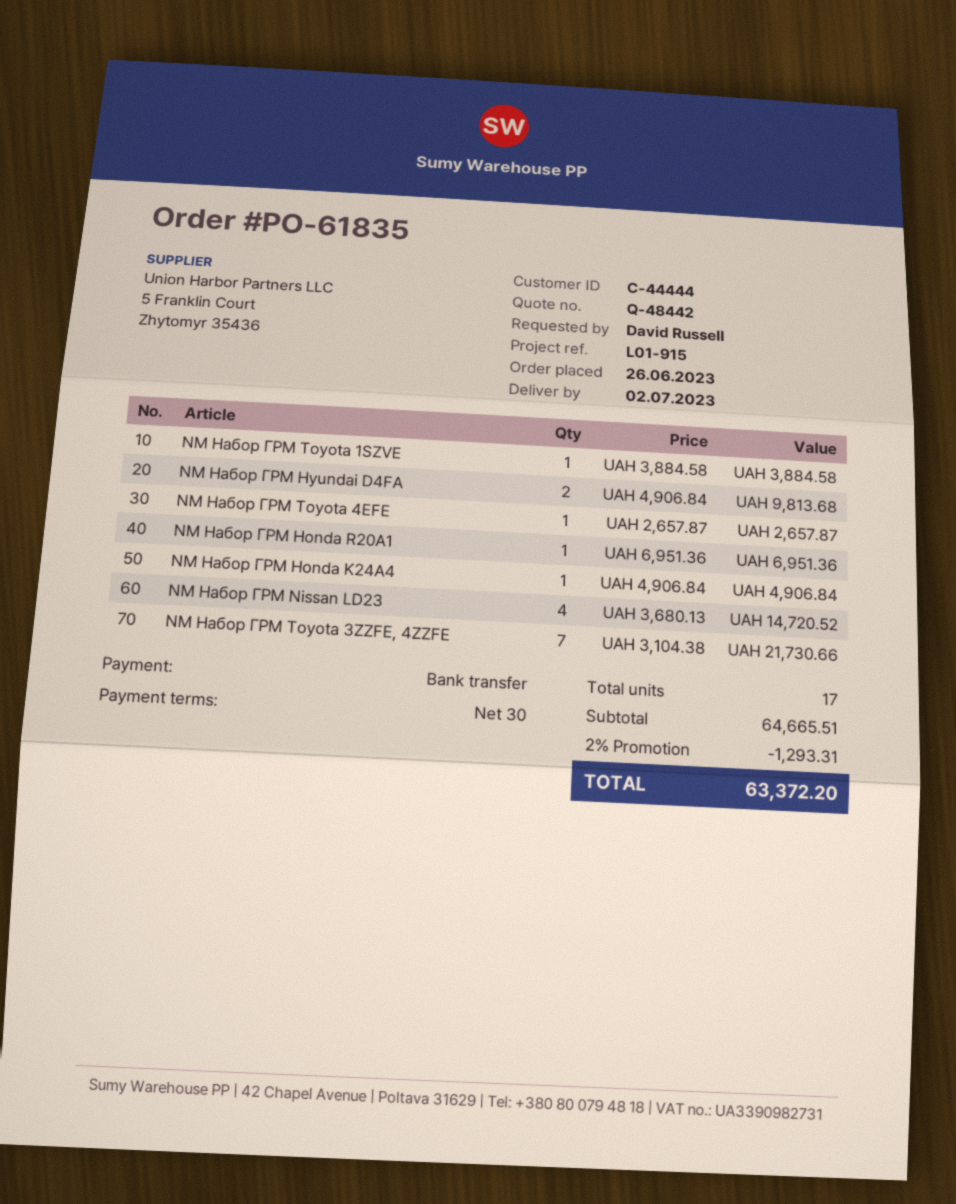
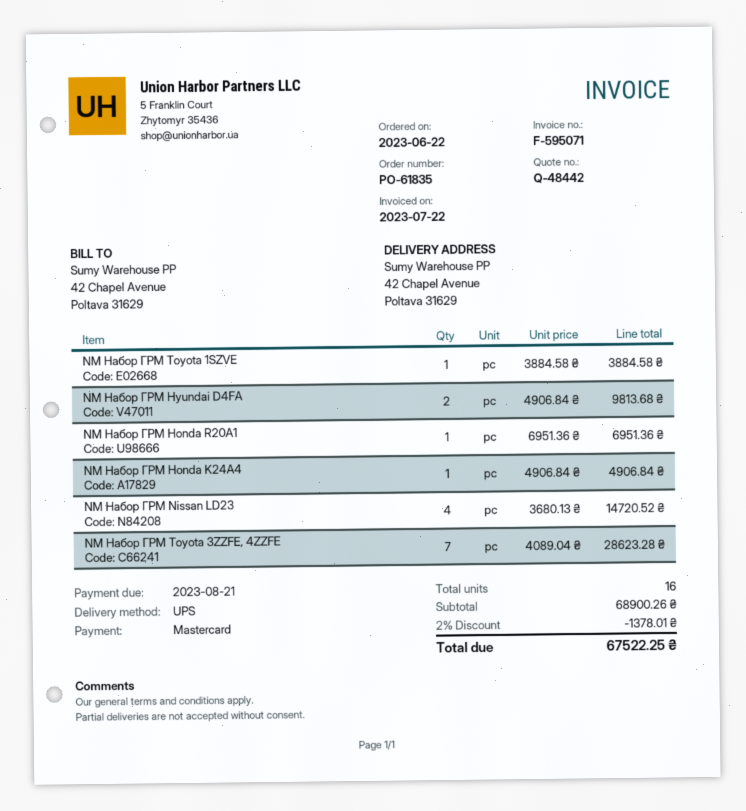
order date: 2023-06-26 -> 2023-06-22
payment method: bank transfer -> Mastercard
NM Набор ГРМ Toyota 4EFE: 1 x 2657.87 = 2657.87 -> none
NM Набор ГРМ Toyota 3ZZFE, 4ZZFE: 7 x 3104.38 = 21730.66 -> 7 x 4089.04 = 28623.28
total quantity: 17 -> 16
subtotal: 64665.51 -> 68900.26
discount: 2% = 1293.31 -> 2% = 1378.01
total: 63372.20 -> 67522.25

